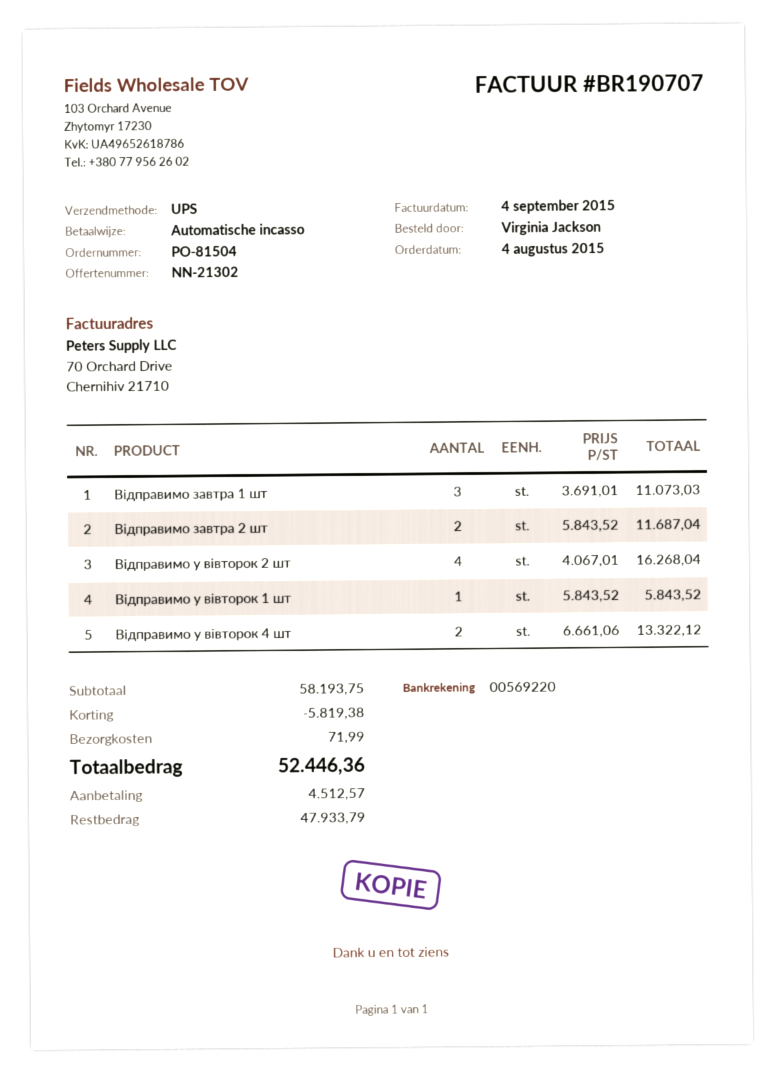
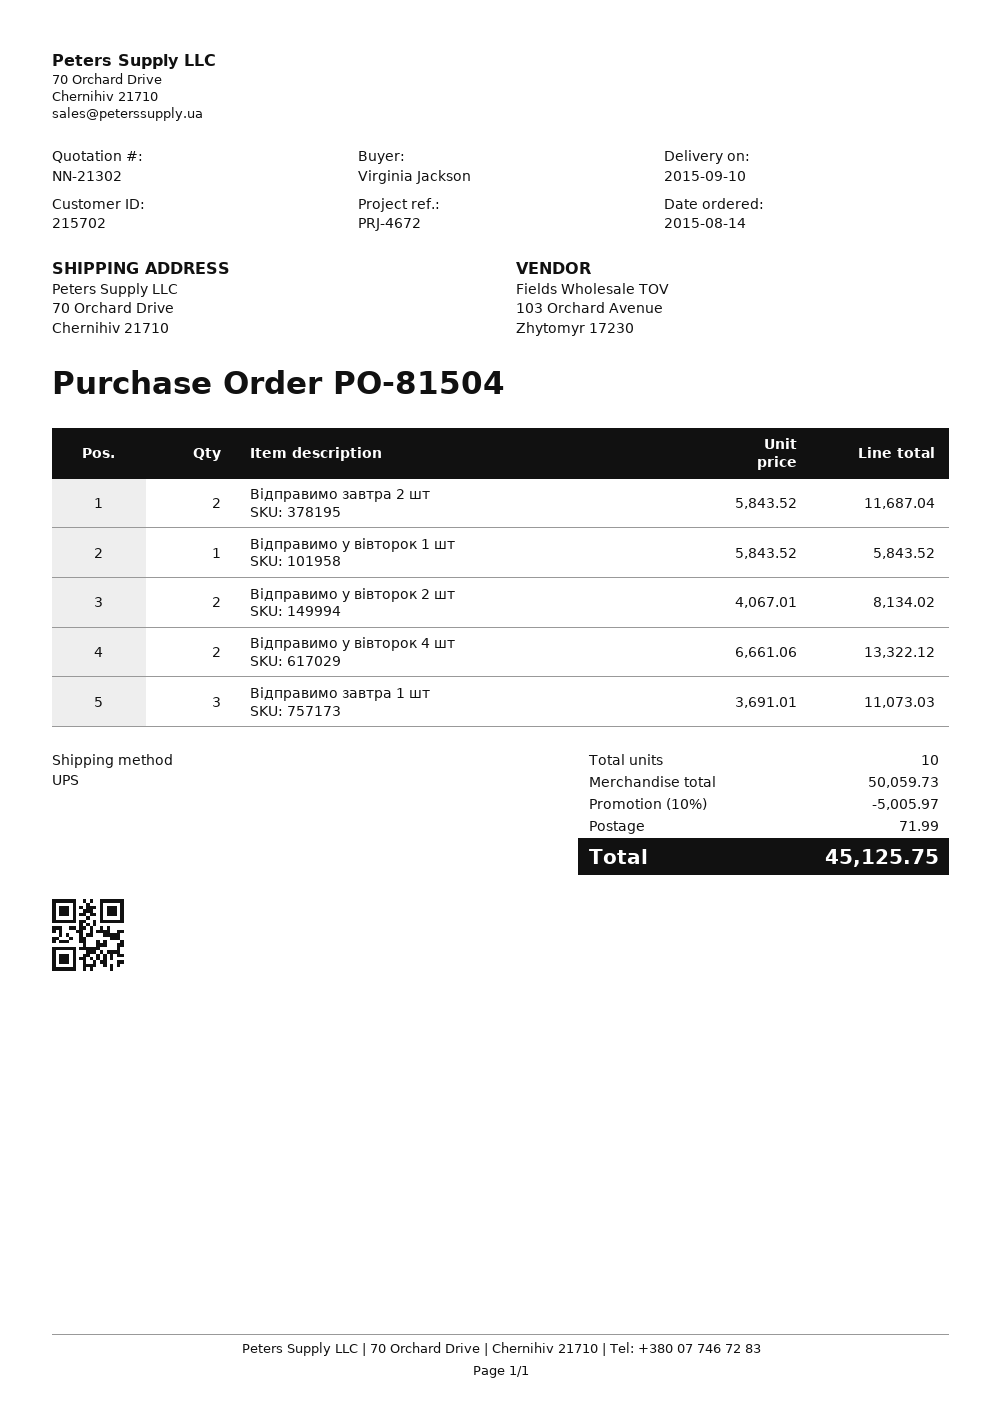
order date: 2015-08-04 -> 2015-08-14
Відправимо у вівторок 2 шт: 4 x 4067.01 = 16268.04 -> 2 x 4067.01 = 8134.02
subtotal: 58193.75 -> 50059.73
discount: 5819.38 -> 5005.97
total: 52446.36 -> 45125.75

